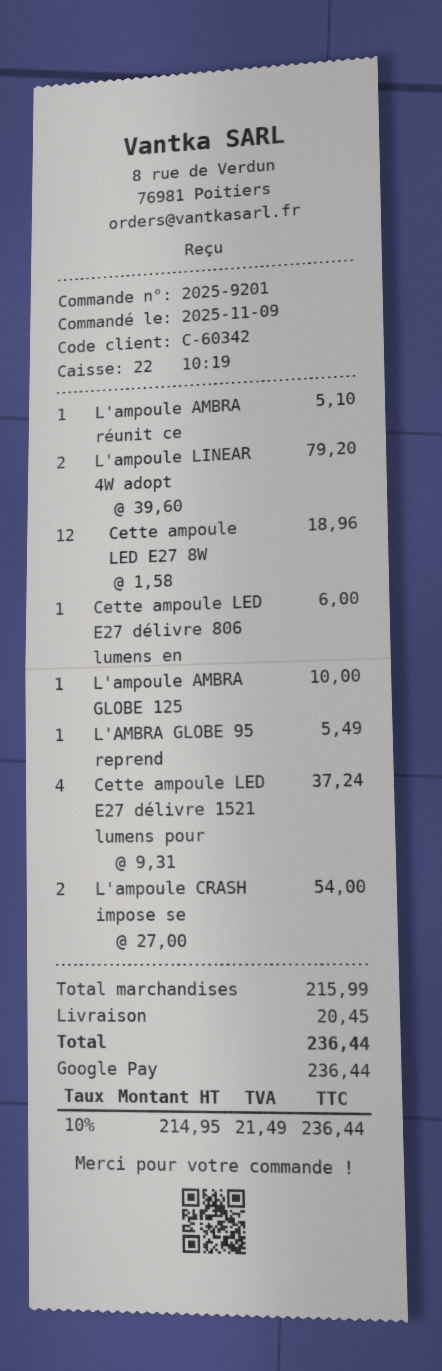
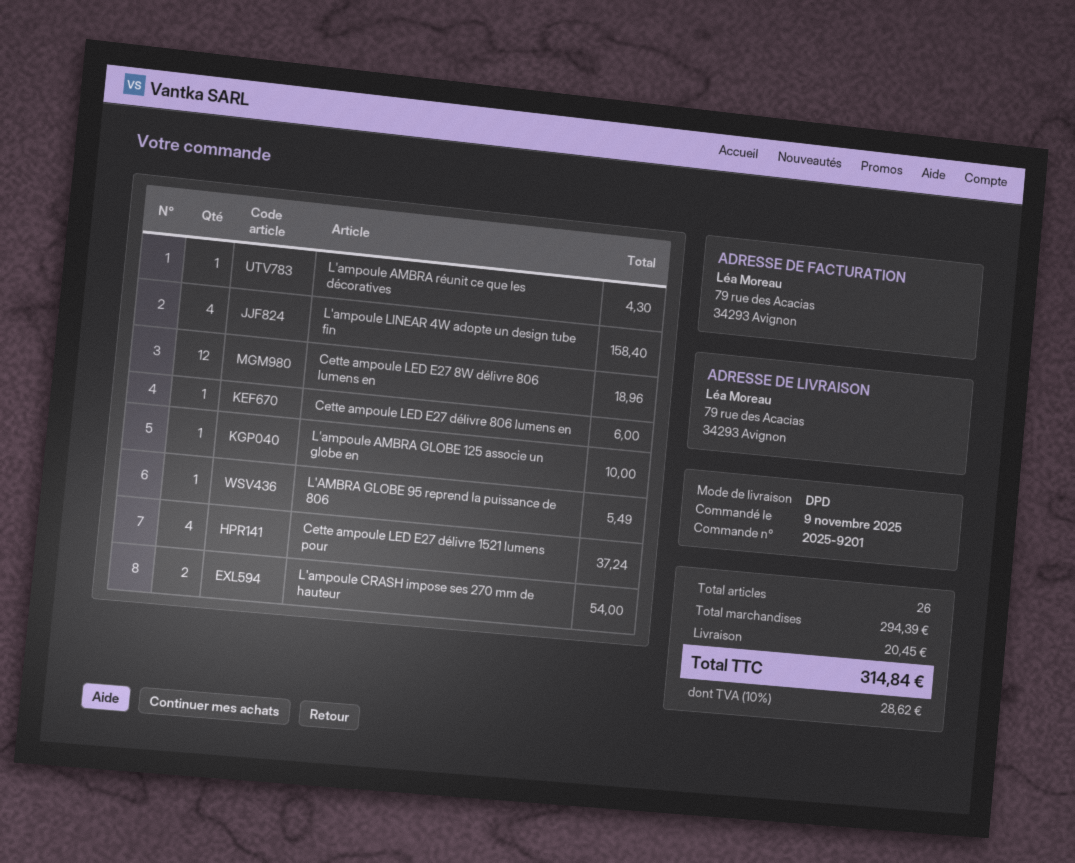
L'ampoule AMBRA réunit ce: 1 for 5.10 -> 1 for 4.30
L'ampoule LINEAR 4W adopt: 2 for 79.20 -> 4 for 158.40
subtotal: 215.99 -> 294.39
tax: 10% = 21.49 -> 10% = 28.62
total: 236.44 -> 314.84

